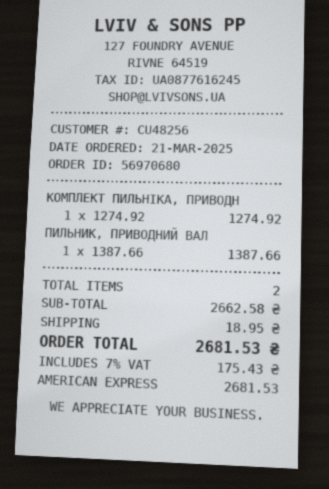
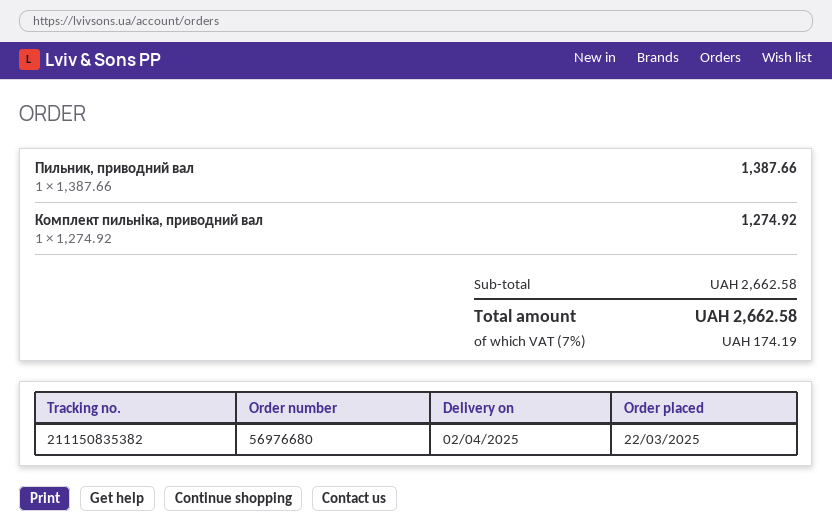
order number: 56970680 -> 56976680
order date: 2025-03-21 -> 2025-03-22
shipping: 18.95 -> none
tax: 7% = 175.43 -> 7% = 174.19
total: 2681.53 -> 2662.58

